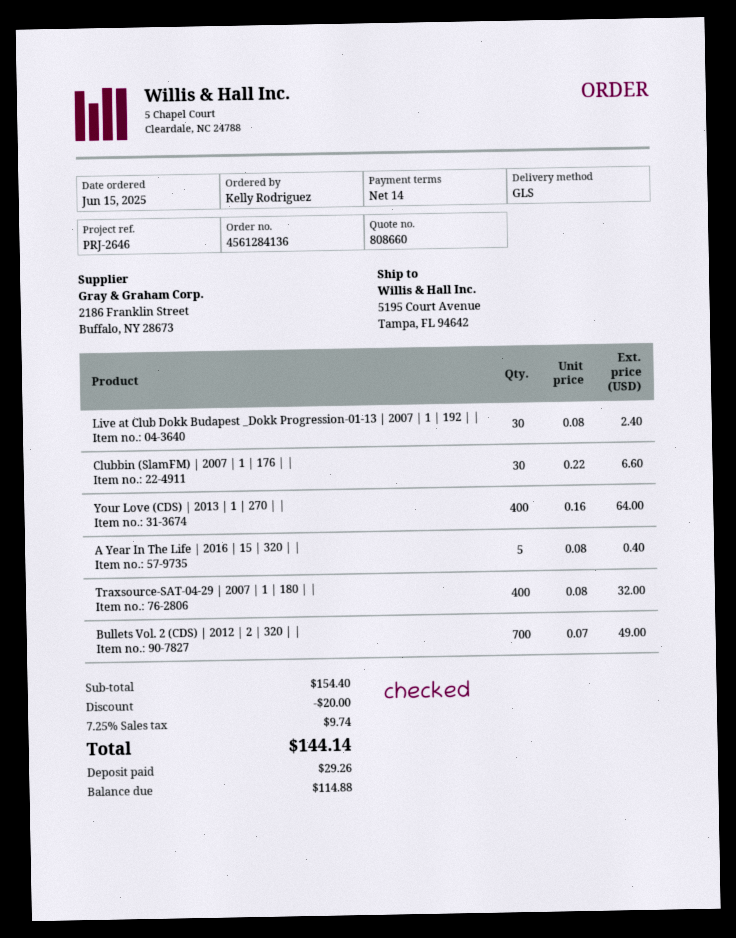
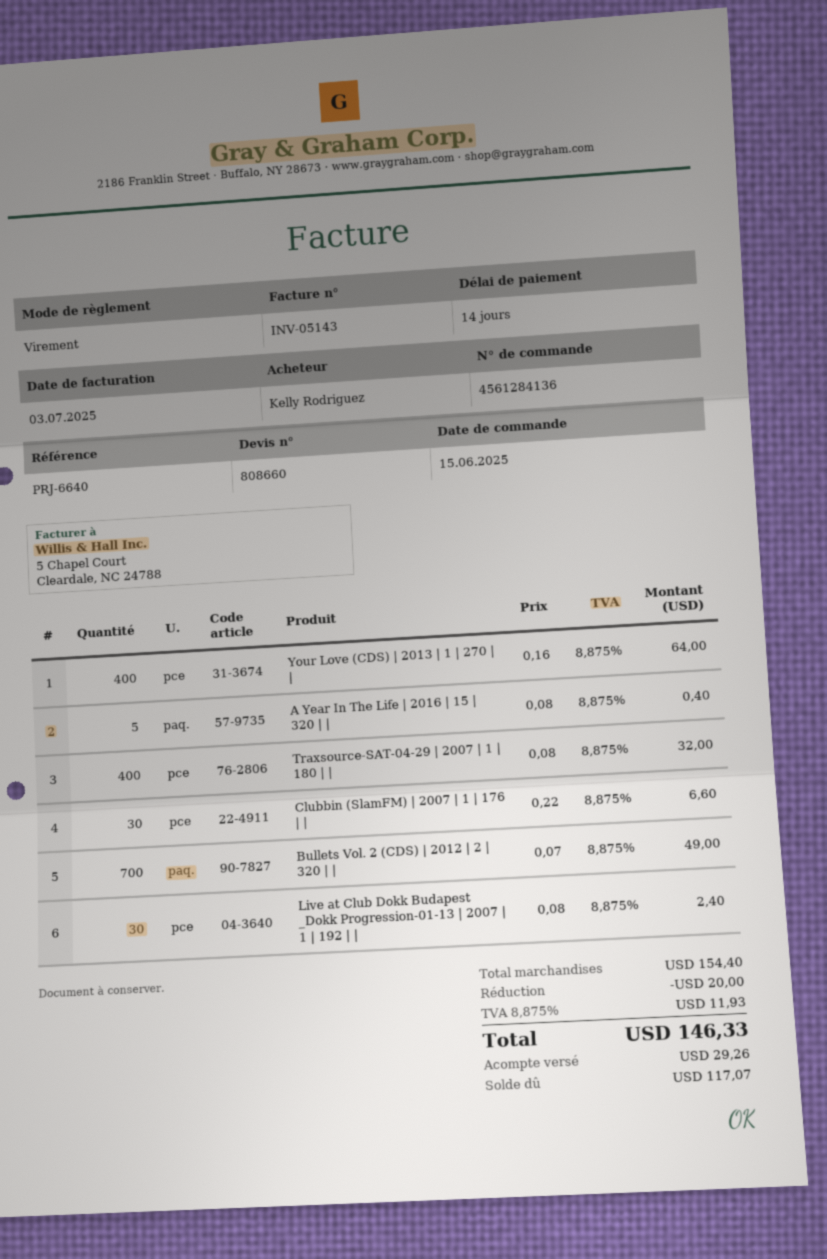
reference: PRJ-2646 -> PRJ-6640
tax: 7.25% = 9.74 -> 8.875% = 11.93
total: 144.14 -> 146.33
balance: 114.88 -> 117.07

